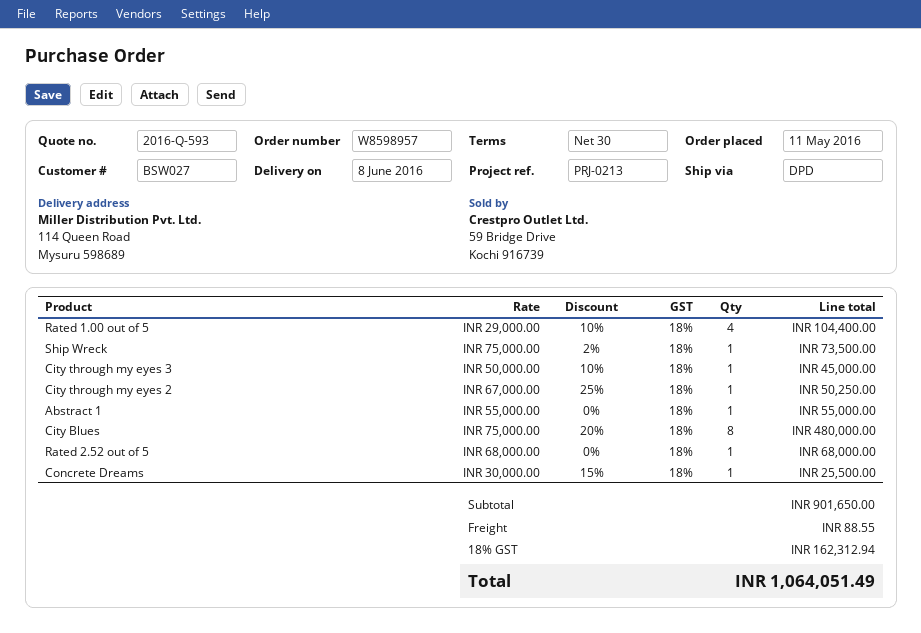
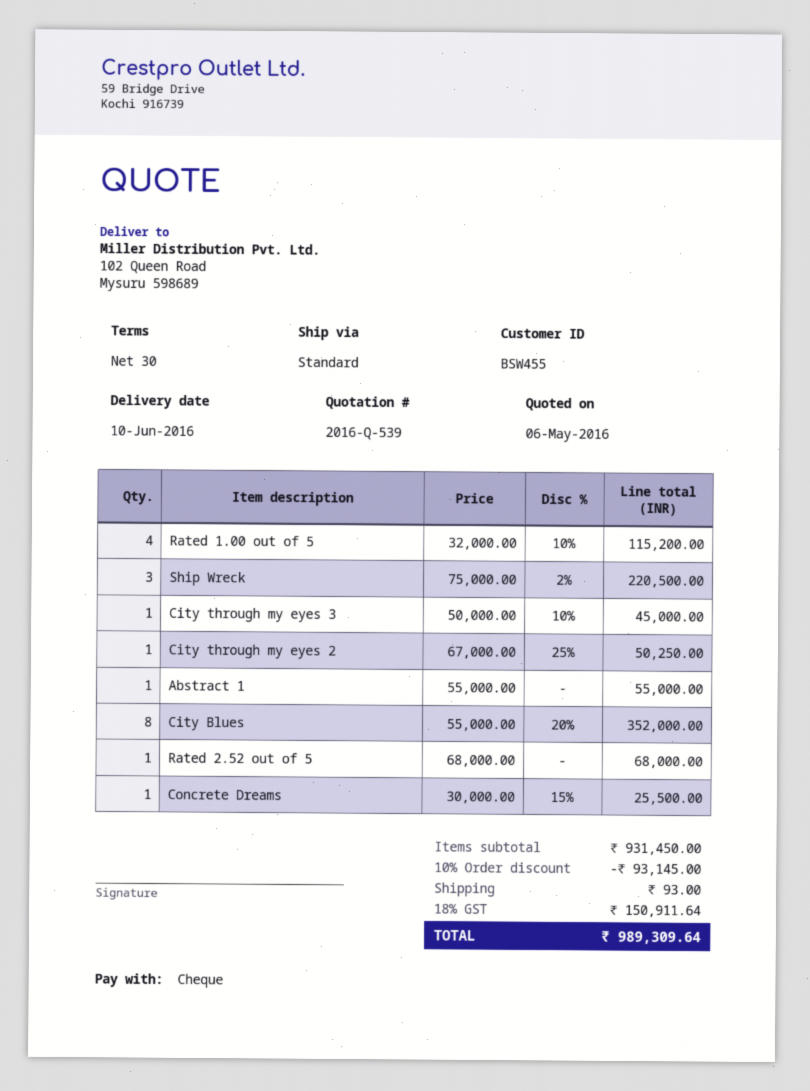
quote number: 2016-Q-593 -> 2016-Q-539
delivery date: 2016-06-08 -> 2016-06-10
customer number: BSW027 -> BSW455
shipping method: DPD -> standard
ship to: 114 Queen Road, Mysuru 598689 -> 102 Queen Road, Mysuru 598689
Rated 1.00 out of 5: 4 x 29000.00 - 10% = 104400.00 -> 4 x 32000.00 - 10% = 115200.00
Ship Wreck: 1 x 75000.00 - 2% = 73500.00 -> 3 x 75000.00 - 2% = 220500.00
City Blues: 8 x 75000.00 - 20% = 480000.00 -> 8 x 55000.00 - 20% = 352000.00
subtotal: 901650.00 -> 931450.00
discount: none -> 10% = 93145.00
shipping: 88.55 -> 93.00
tax: 18% = 162312.94 -> 18% = 150911.64
total: 1064051.49 -> 989309.64

